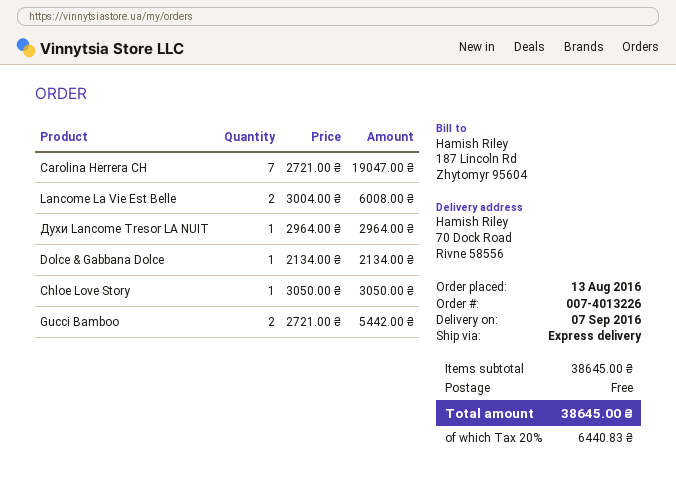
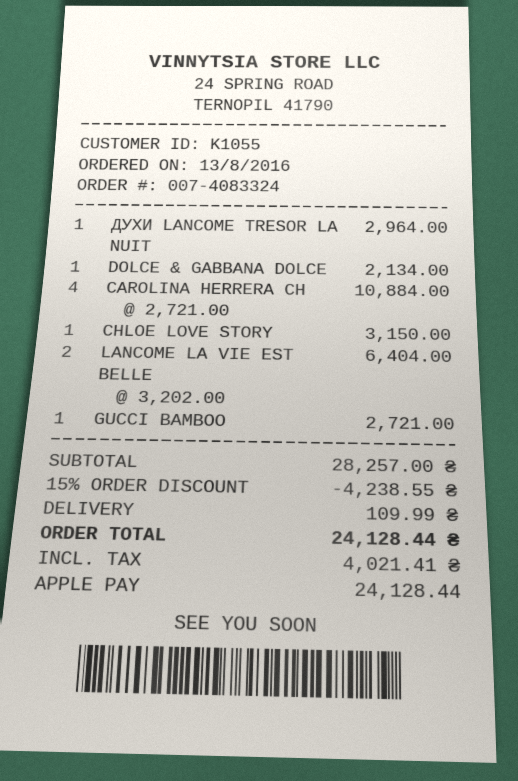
order number: 007-4013226 -> 007-4083324
Carolina Herrera CH: 7 x 2721.00 = 19047.00 -> 4 x 2721.00 = 10884.00
Lancome La Vie Est Belle: 2 x 3004.00 = 6008.00 -> 2 x 3202.00 = 6404.00
Chloe Love Story: 1 x 3050.00 = 3050.00 -> 1 x 3150.00 = 3150.00
Gucci Bamboo: 2 x 2721.00 = 5442.00 -> 1 x 2721.00 = 2721.00
subtotal: 38645.00 -> 28257.00
discount: none -> 15% = 4238.55
shipping: 0.00 -> 109.99
tax: 6440.83 -> 4021.41
total: 38645.00 -> 24128.44

